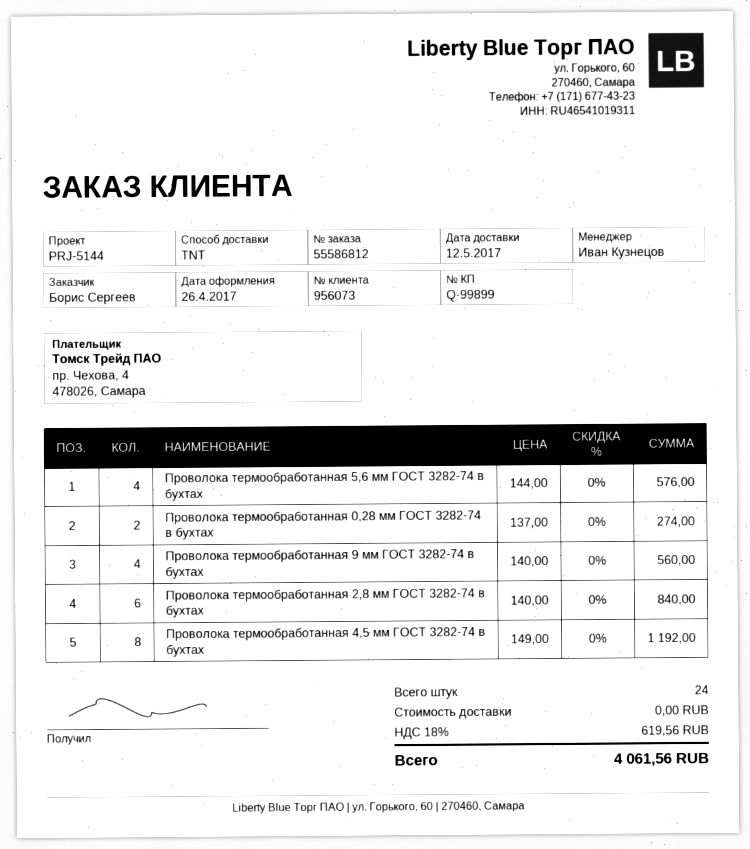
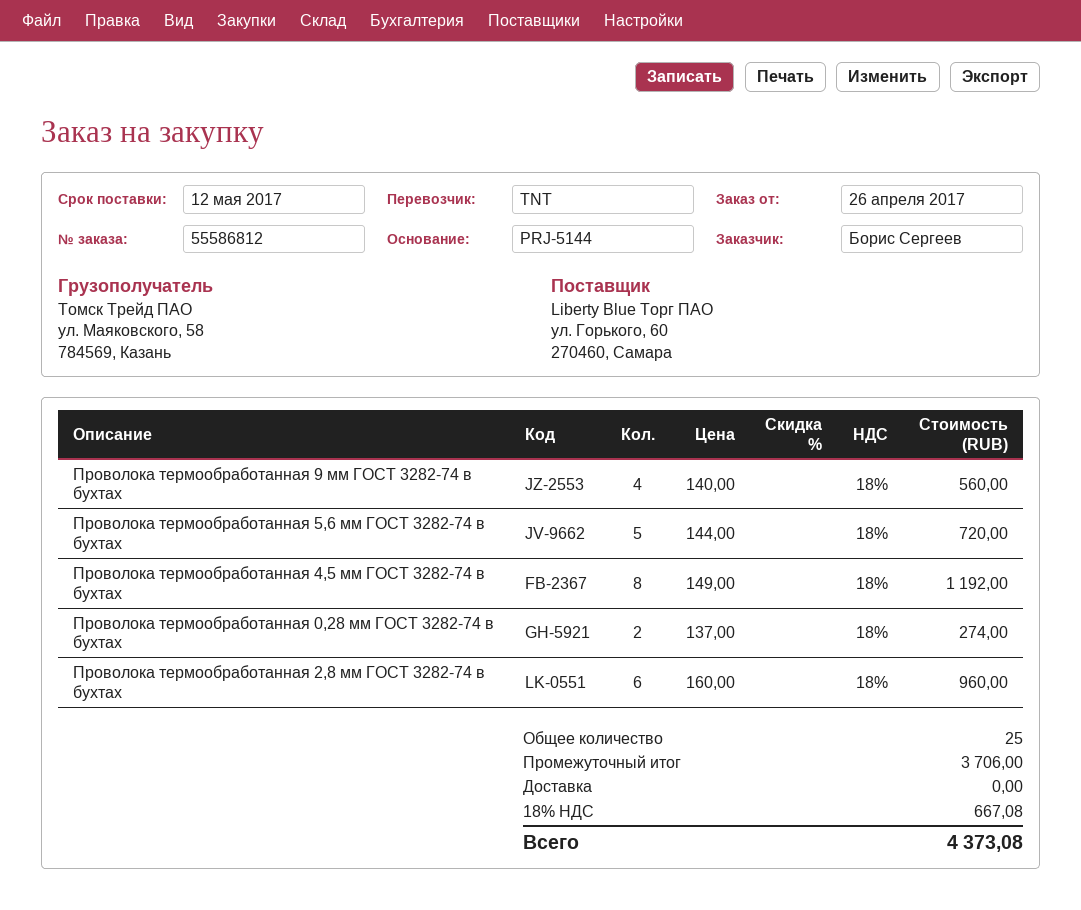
Проволока термообработанная 5,6 мм ГОСТ 3282-74 в бухтах: 4 x 144.00 = 576.00 -> 5 x 144.00 = 720.00
Проволока термообработанная 2,8 мм ГОСТ 3282-74 в бухтах: 6 x 140.00 = 840.00 -> 6 x 160.00 = 960.00
total quantity: 24 -> 25
tax: 18% = 619.56 -> 18% = 667.08
total: 4061.56 -> 4373.08

